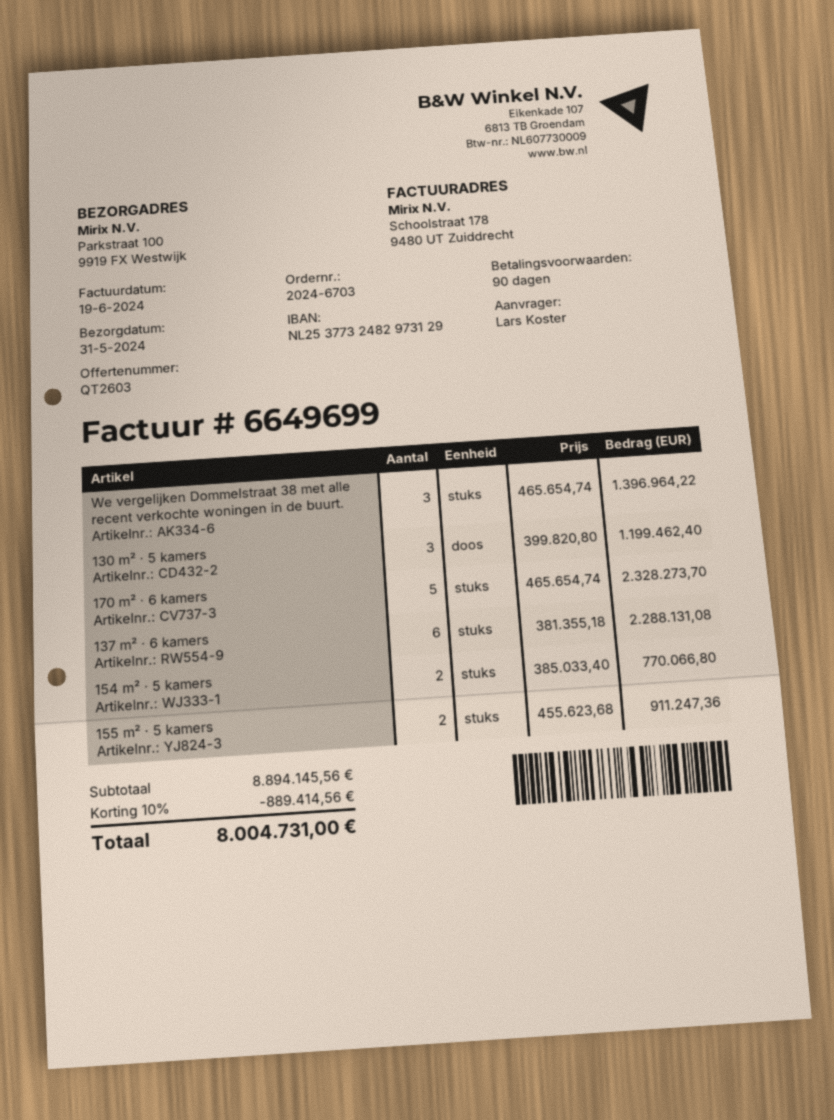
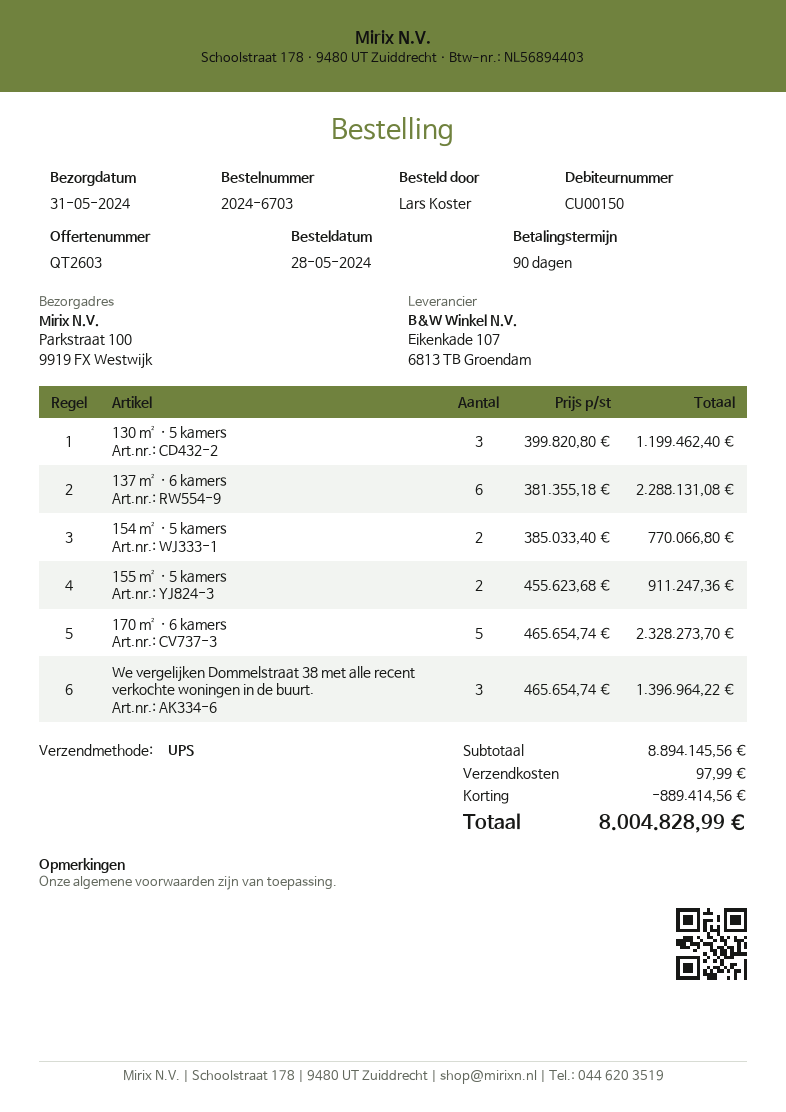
shipping: none -> 97.99
total: 8004731.00 -> 8004828.99

